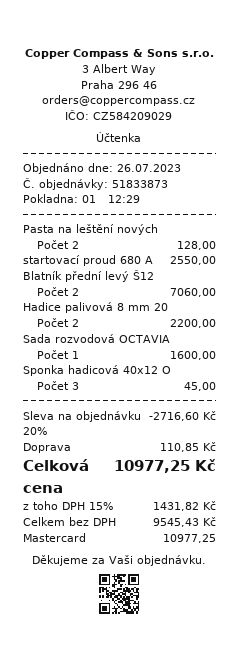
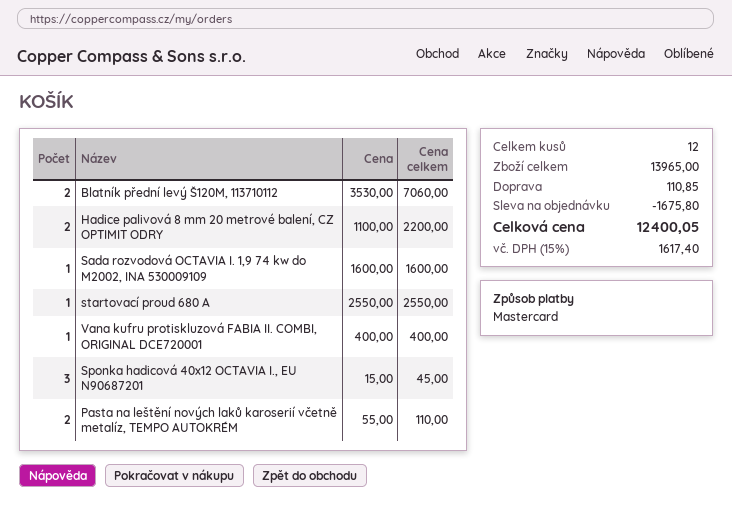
Pasta na leštění nových: 2 for 128.00 -> 2 for 110.00
Vana kufru protiskluzová FABIA II. COMBI, ORIGINAL DCE720001: none -> 1 for 400.00
discount: 2716.60 -> 1675.80
tax: 15% = 1431.82 -> 15% = 1617.40
total: 10977.25 -> 12400.05

